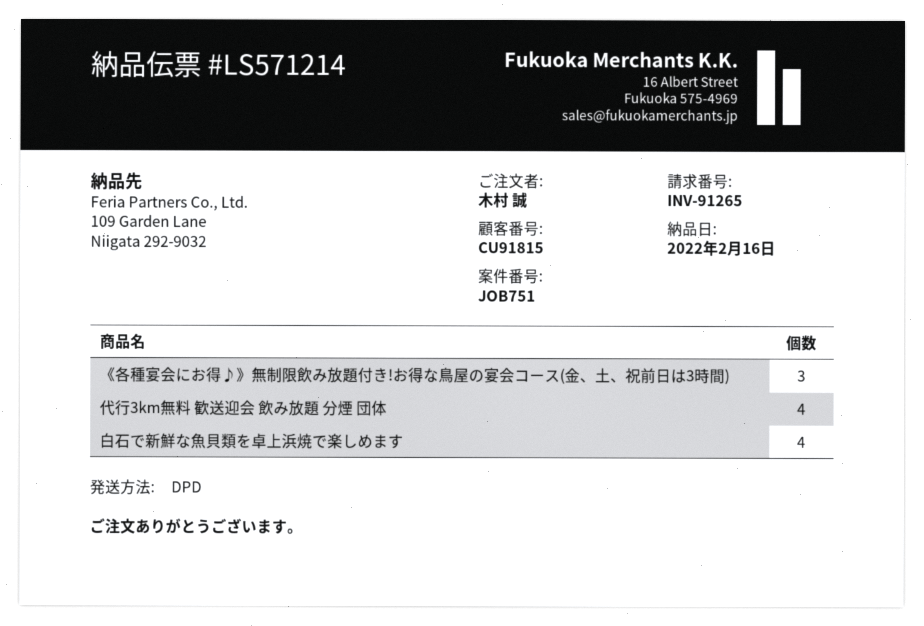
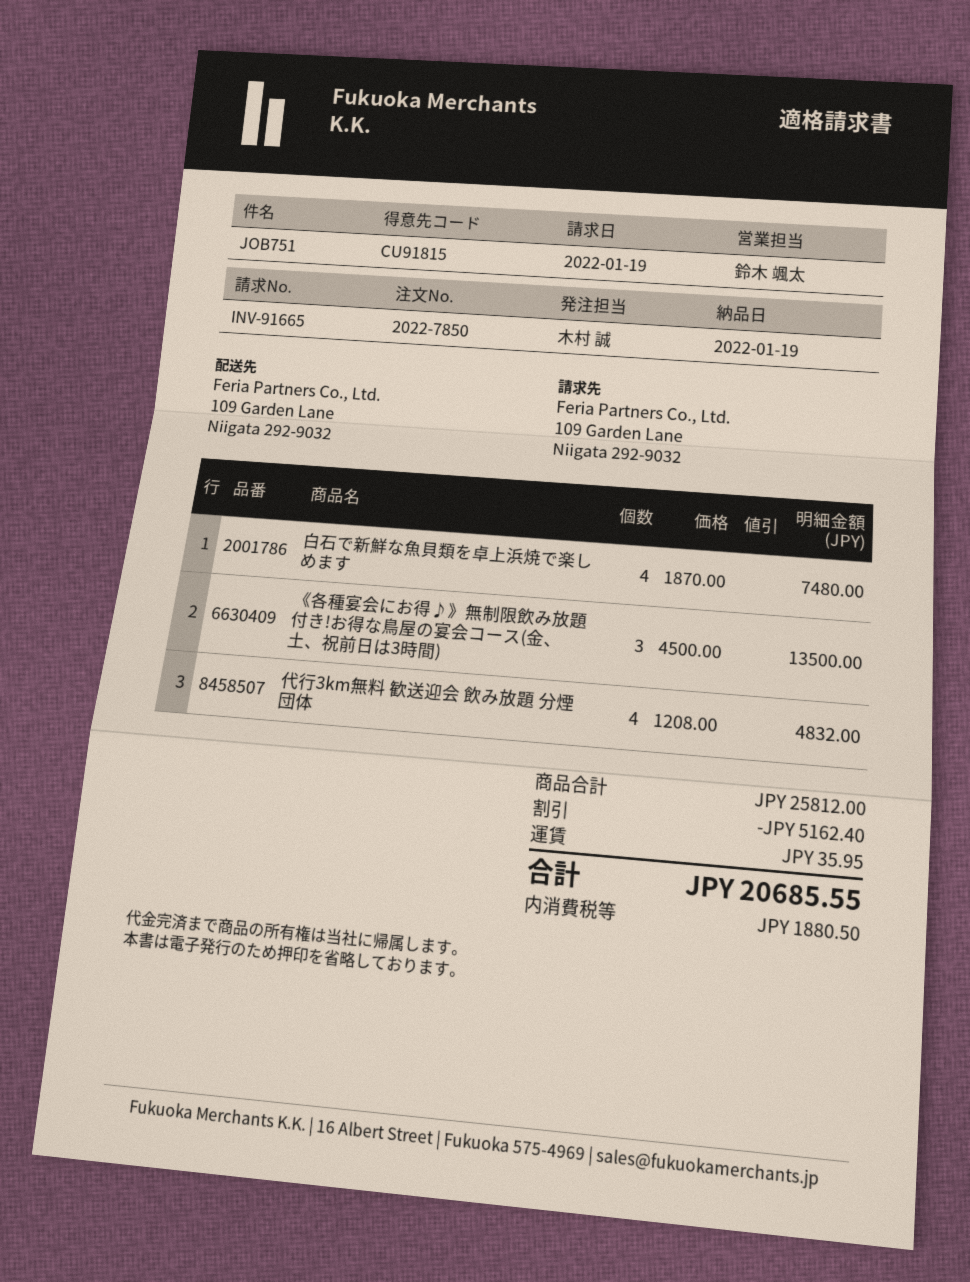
delivery date: 2022-02-16 -> 2022-01-19
invoice number: INV-91265 -> INV-91665

